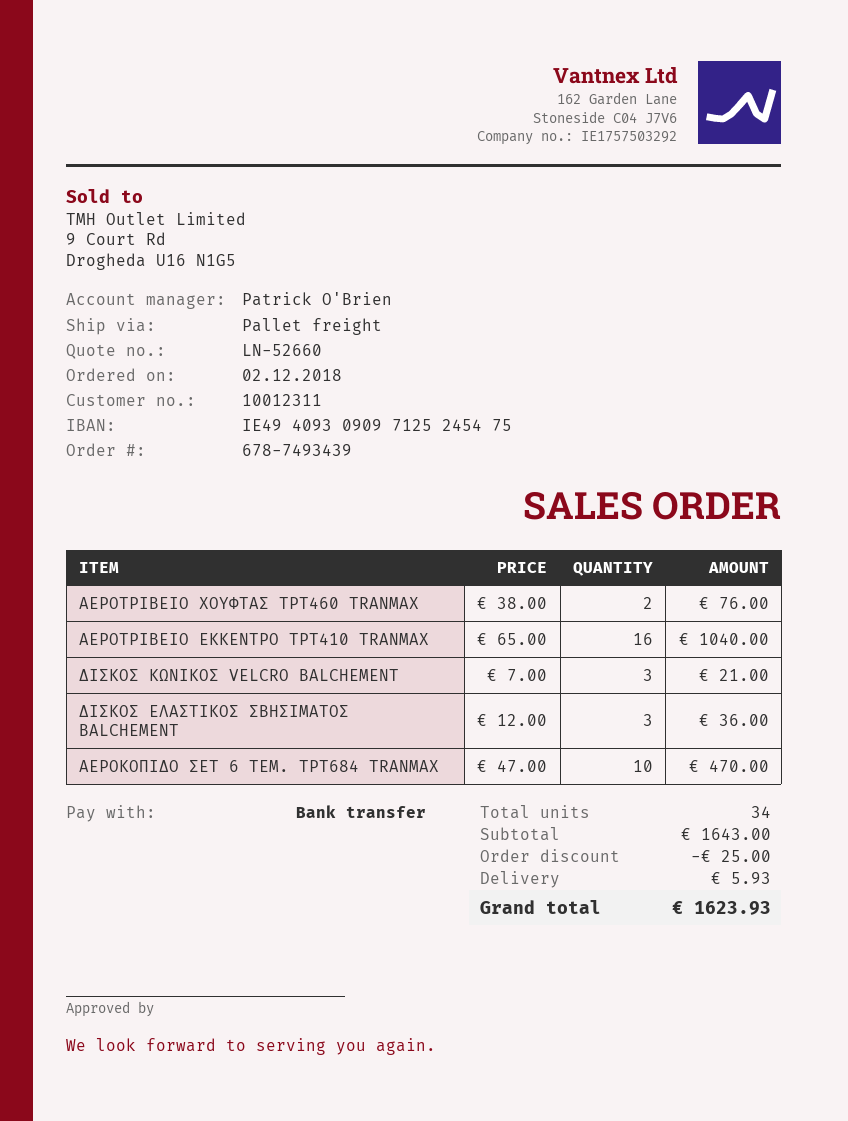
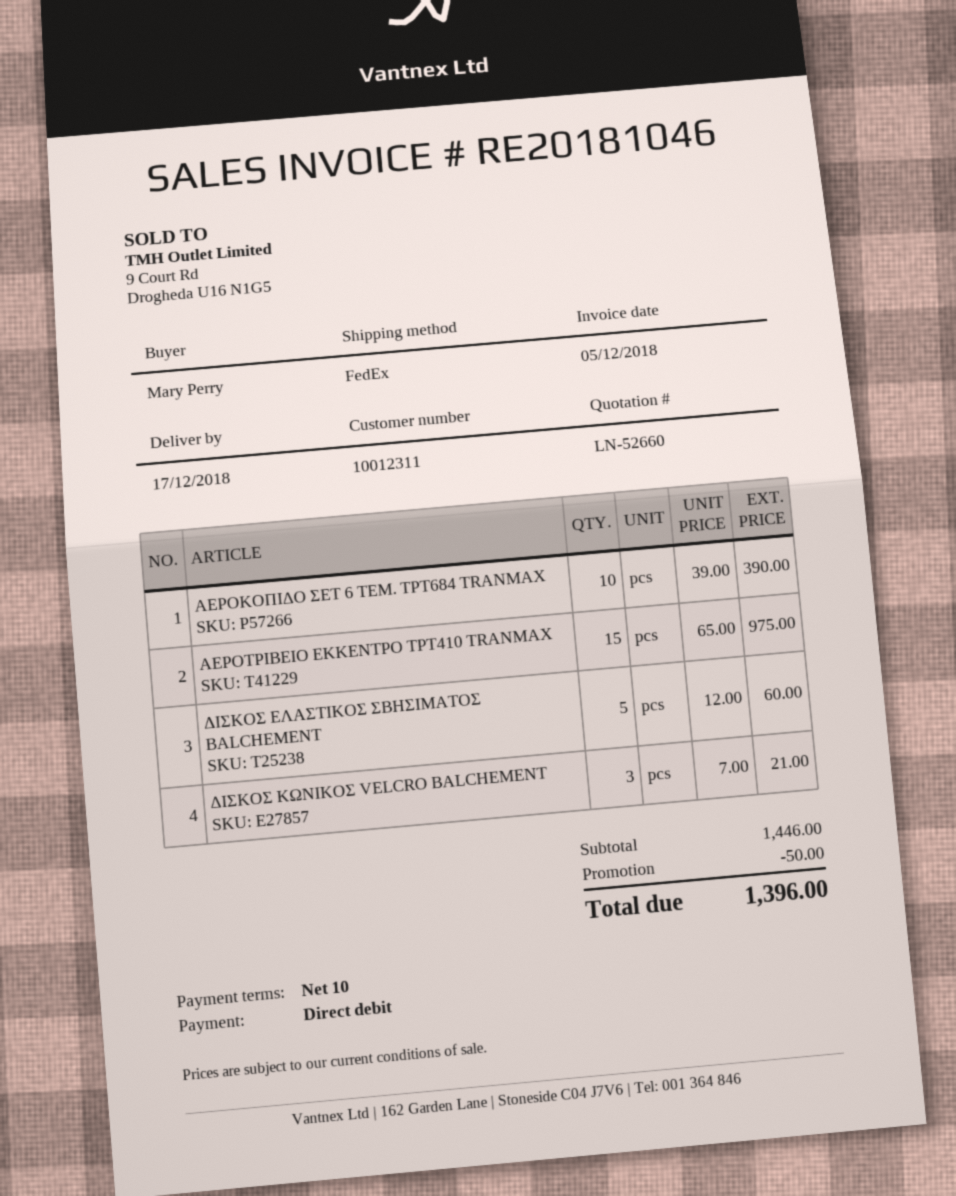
payment method: bank transfer -> direct debit
shipping method: pallet freight -> FedEx
ΑΕΡΟΤΡΙΒΕΙΟ ΧΟΥΦΤΑΣ TPT460 TRANMAX: 2 x 38.00 = 76.00 -> none
ΑΕΡΟΤΡΙΒΕΙΟ ΕΚΚΕΝΤΡΟ TPT410 TRANMAX: 16 x 65.00 = 1040.00 -> 15 x 65.00 = 975.00
ΔΙΣΚΟΣ ΕΛΑΣΤΙΚΟΣ ΣΒΗΣΙΜΑΤΟΣ BALCHEMENT: 3 x 12.00 = 36.00 -> 5 x 12.00 = 60.00
ΑΕΡΟΚΟΠΙΔΟ ΣΕΤ 6 ΤΕΜ. TPT684 TRANMAX: 10 x 47.00 = 470.00 -> 10 x 39.00 = 390.00
subtotal: 1643.00 -> 1446.00
discount: 25.00 -> 50.00
shipping: 5.93 -> none
total: 1623.93 -> 1396.00

